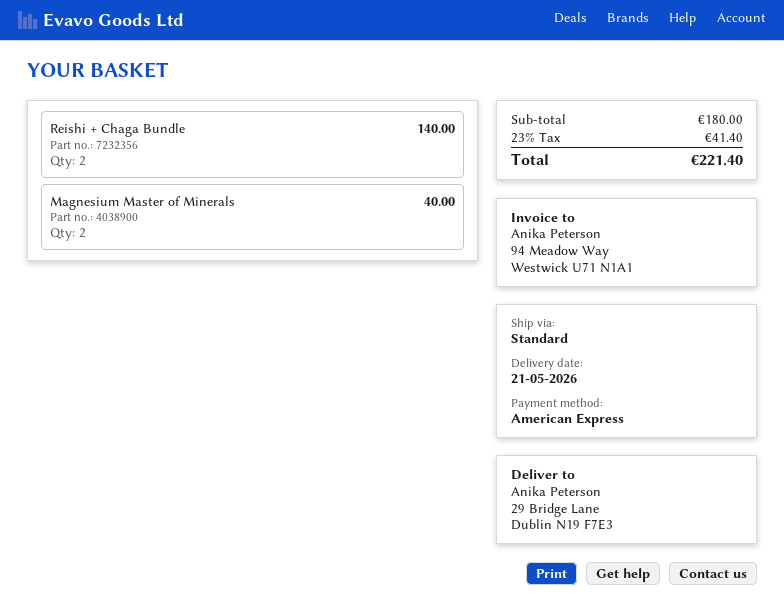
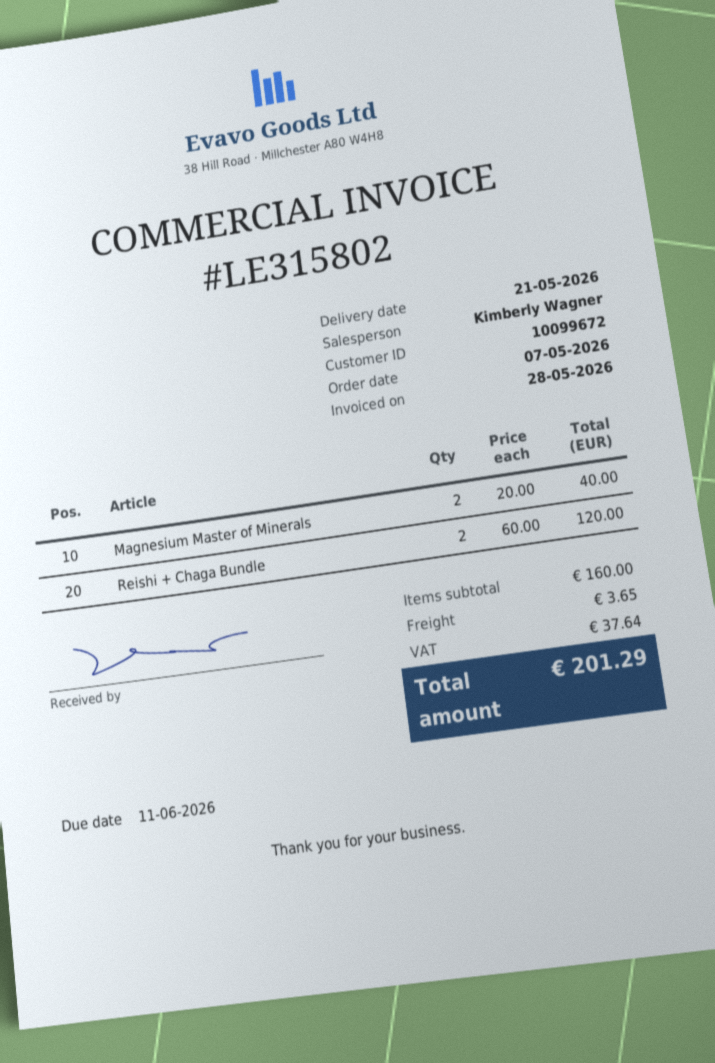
Reishi + Chaga Bundle: 2 for 140.00 -> 2 for 120.00
subtotal: 180.00 -> 160.00
shipping: none -> 3.65
tax: 41.40 -> 37.64
total: 221.40 -> 201.29

